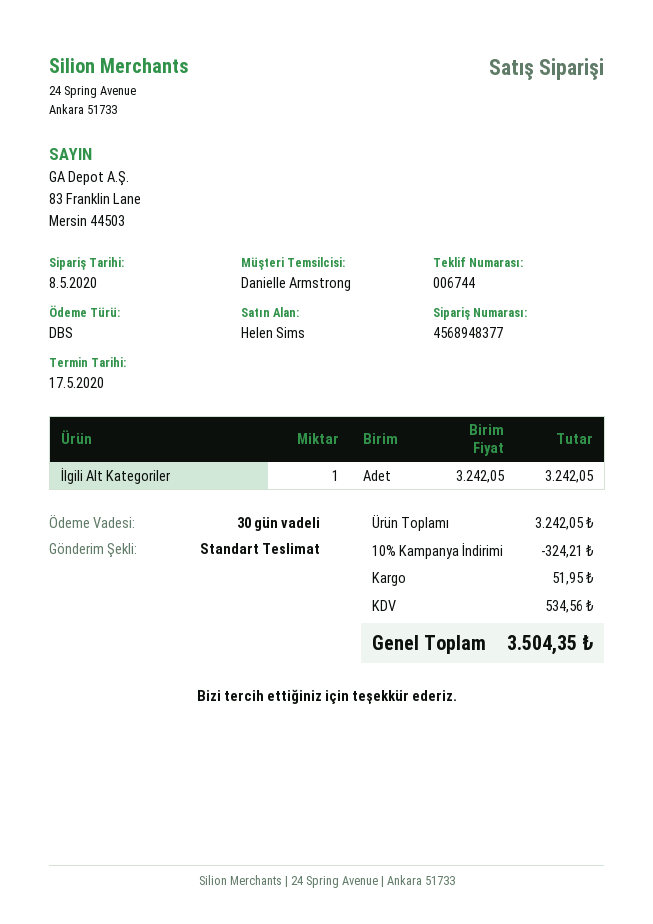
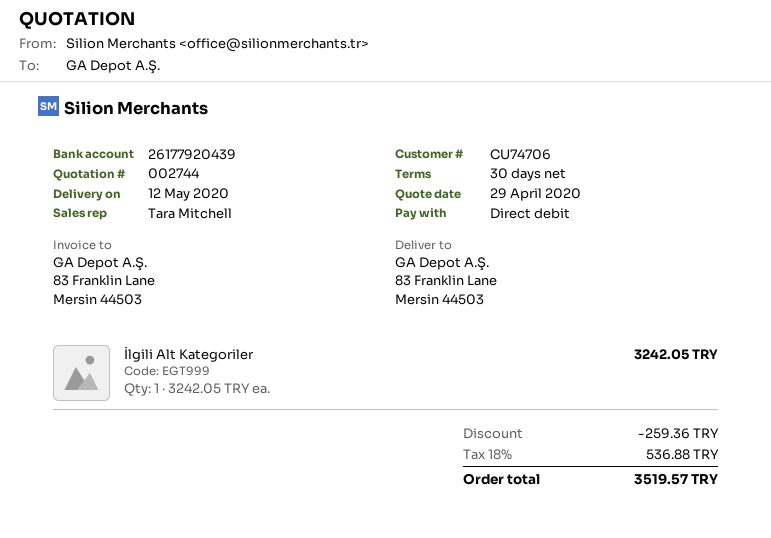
quote number: 006744 -> 002744
delivery date: 2020-05-17 -> 2020-05-12
sales rep: Danielle Armstrong -> Tara Mitchell
discount: 324.21 -> 259.36
shipping: 51.95 -> none
tax: 534.56 -> 536.88
total: 3504.35 -> 3519.57

